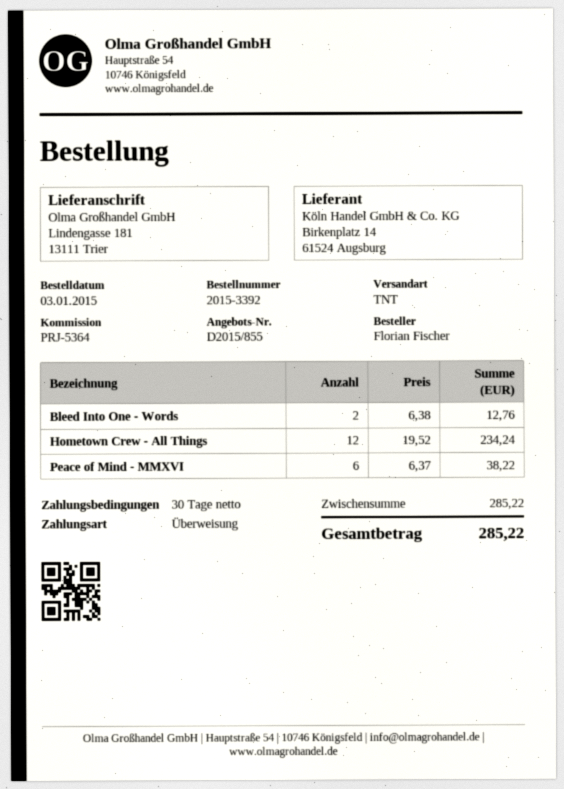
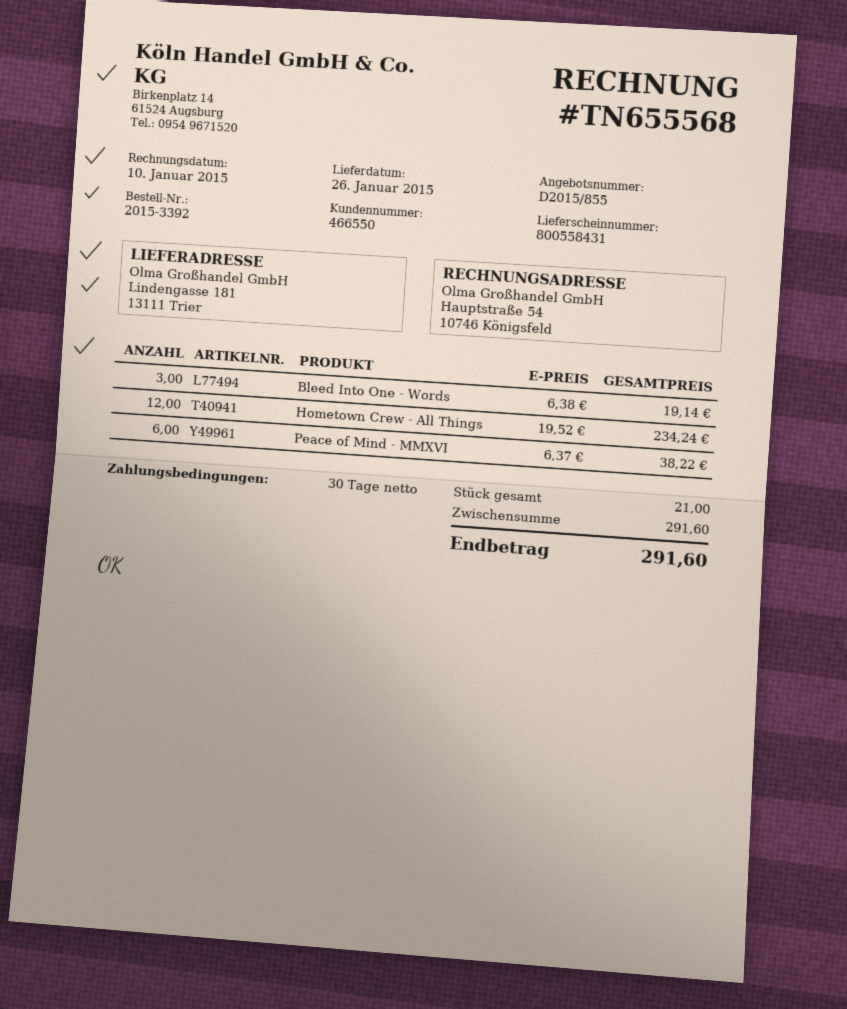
Bleed Into One - Words: 2 x 6.38 = 12.76 -> 3 x 6.38 = 19.14
subtotal: 285.22 -> 291.60
total: 285.22 -> 291.60

